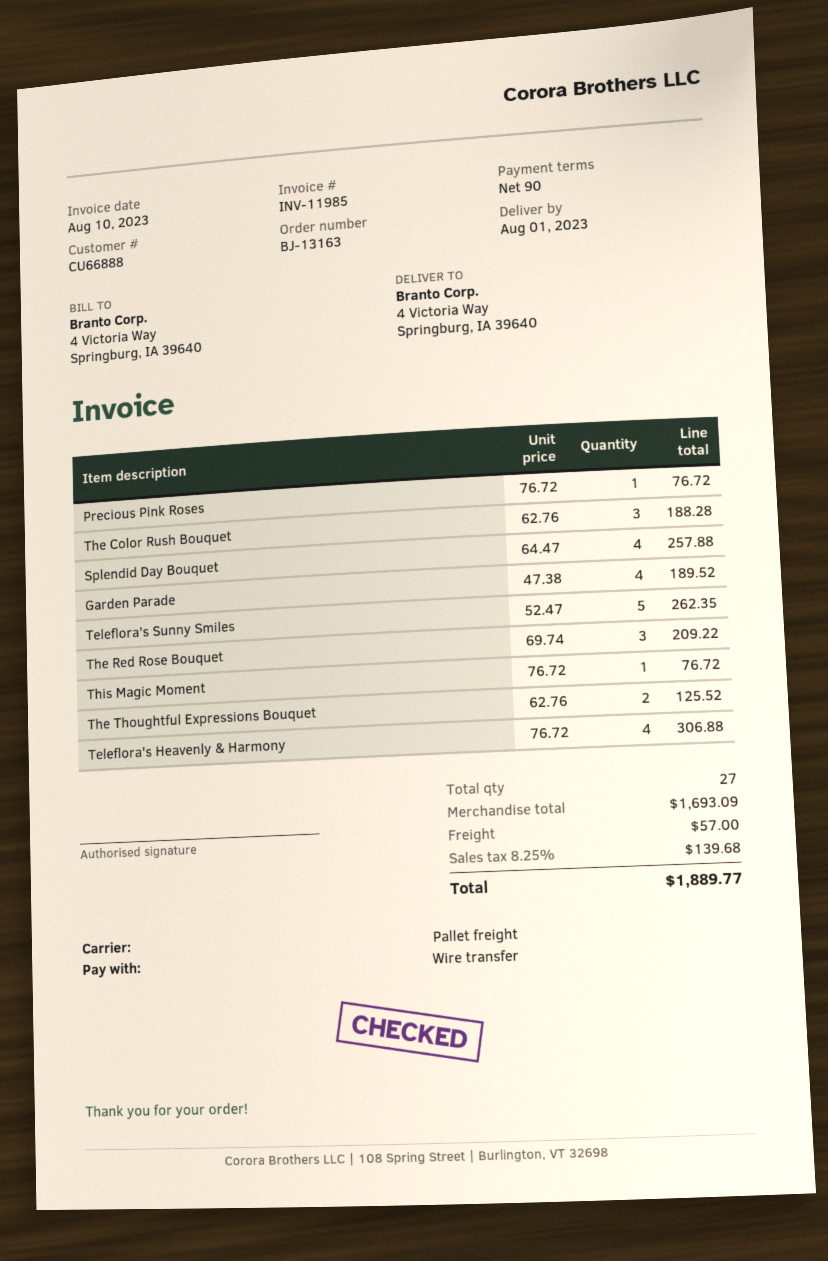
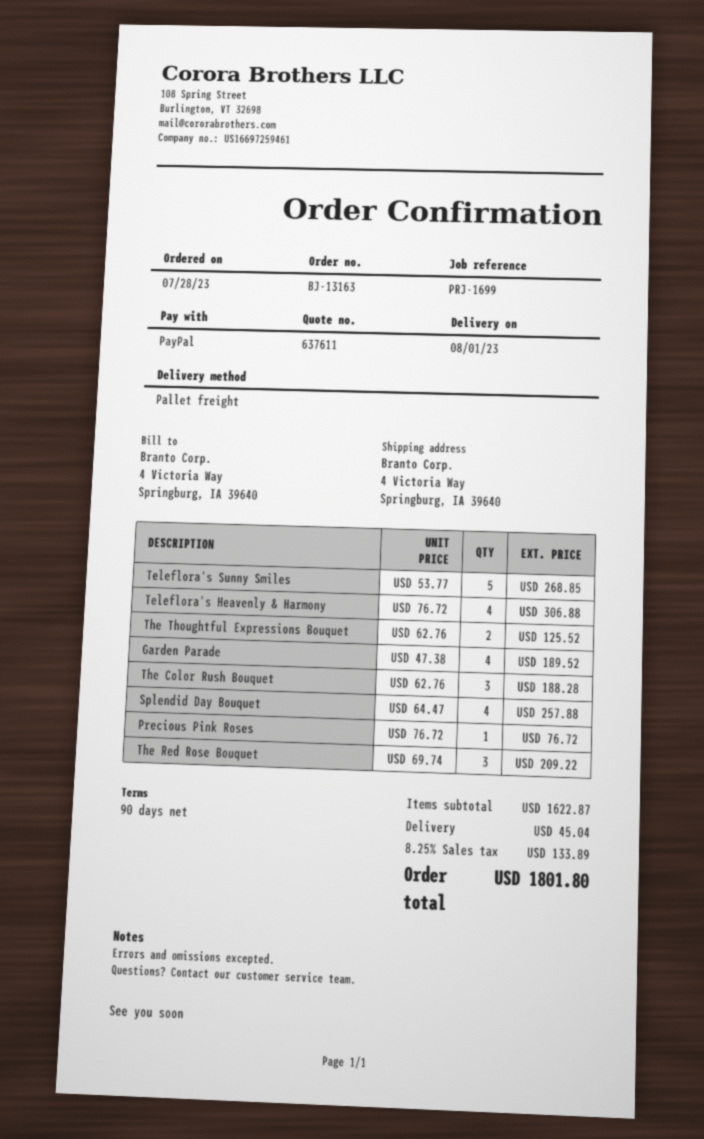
payment method: bank transfer -> PayPal
Teleflora's Sunny Smiles: 5 x 52.47 = 262.35 -> 5 x 53.77 = 268.85
This Magic Moment: 1 x 76.72 = 76.72 -> none
subtotal: 1693.09 -> 1622.87
shipping: 57.00 -> 45.04
tax: 8.25% = 139.68 -> 8.25% = 133.89
total: 1889.77 -> 1801.80

